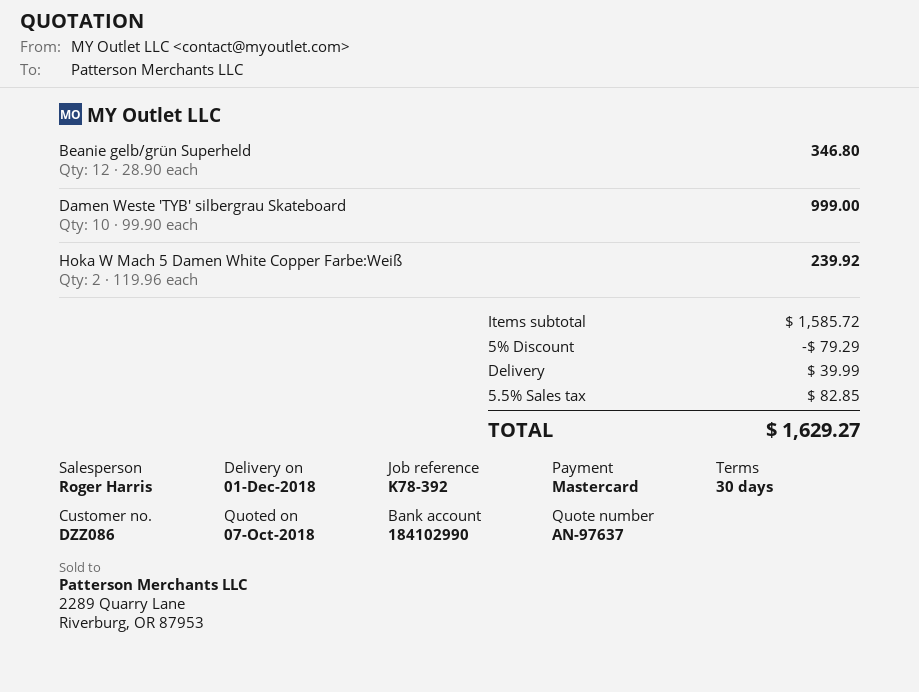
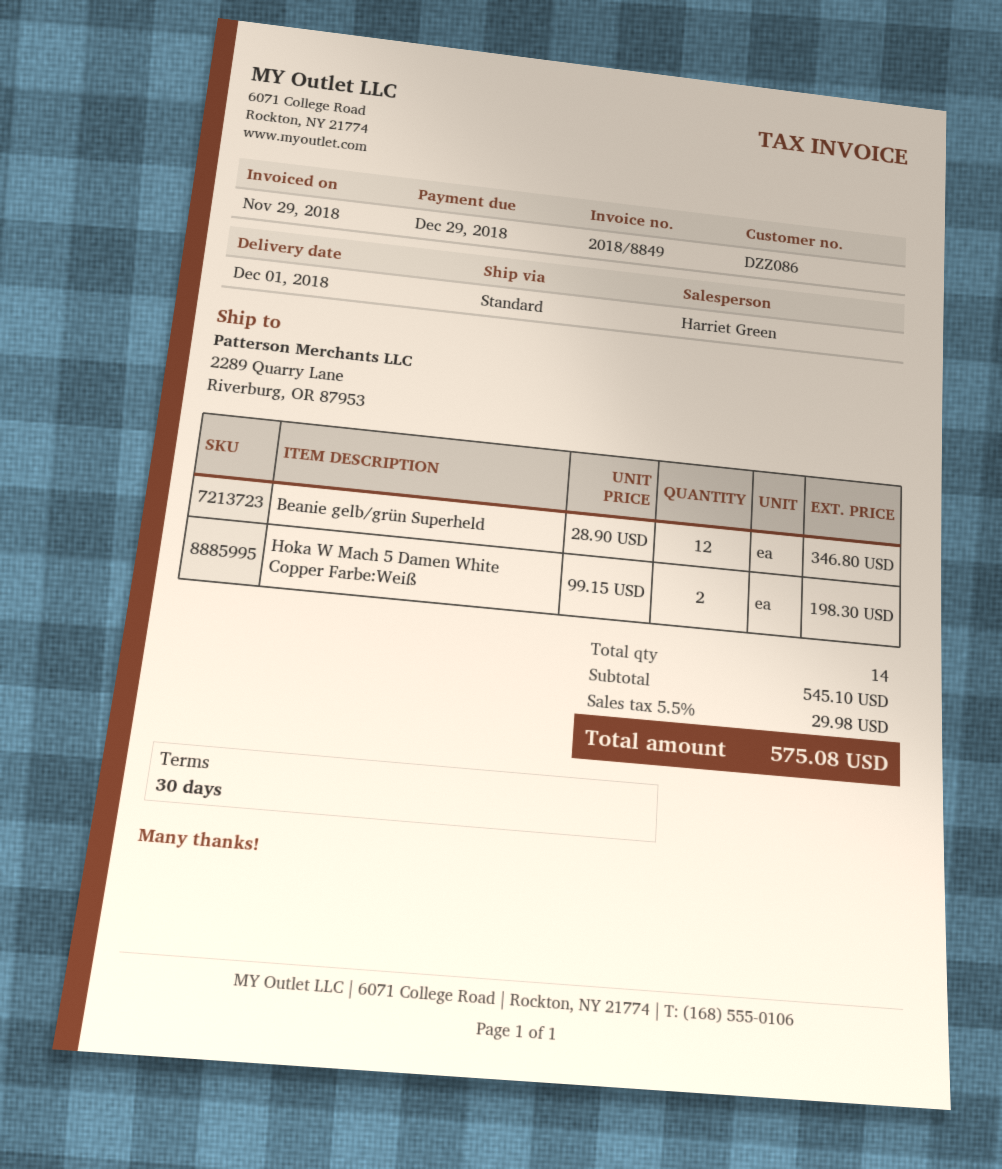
sales rep: Roger Harris -> Harriet Green
Damen Weste 'TYB' silbergrau Skateboard: 10 x 99.90 = 999.00 -> none
Hoka W Mach 5 Damen White Copper Farbe:Weiß: 2 x 119.96 = 239.92 -> 2 x 99.15 = 198.30
subtotal: 1585.72 -> 545.10
discount: 5% = 79.29 -> none
shipping: 39.99 -> none
tax: 5.5% = 82.85 -> 5.5% = 29.98
total: 1629.27 -> 575.08

